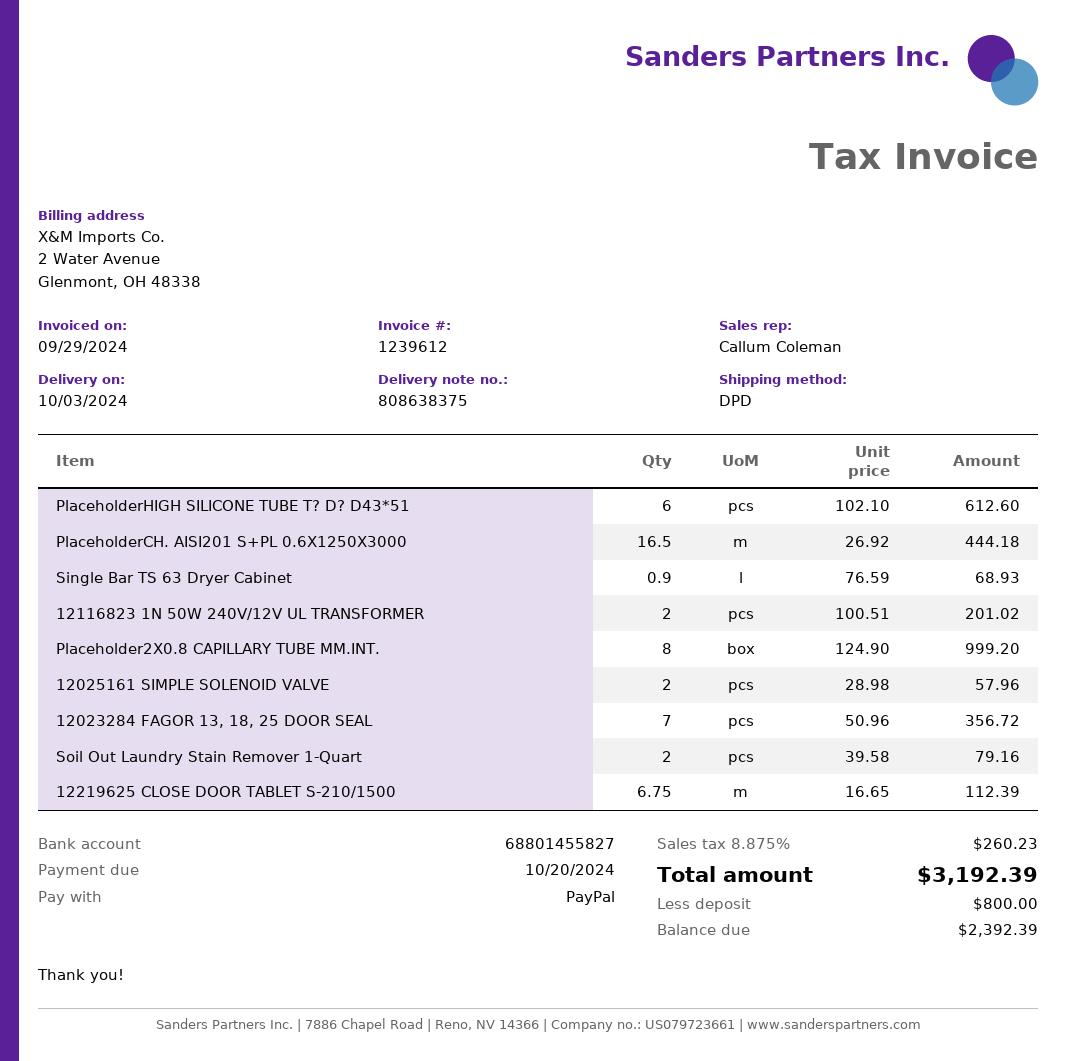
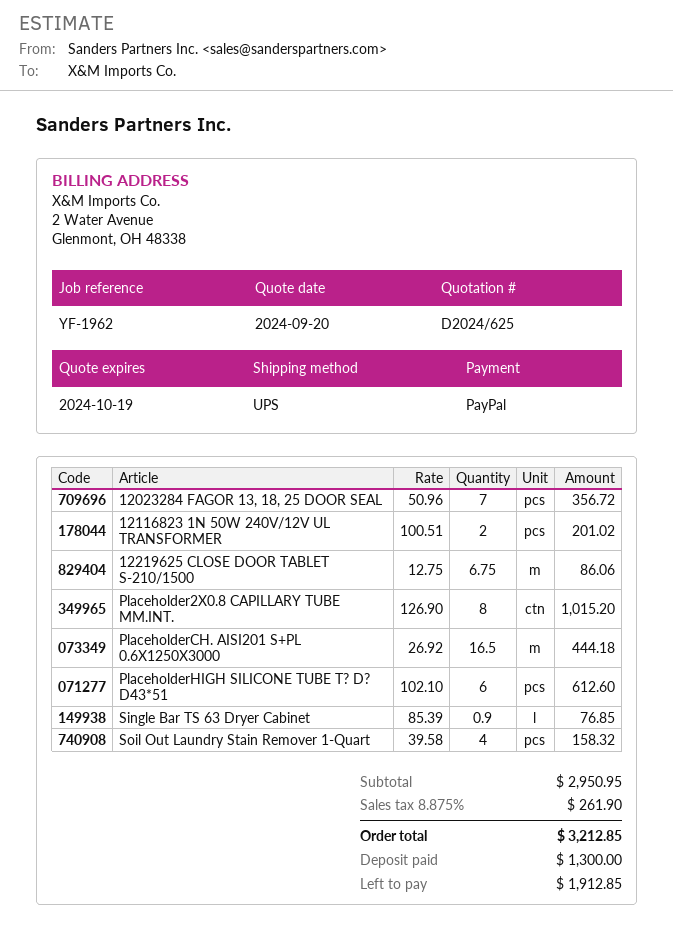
shipping method: DPD -> UPS
Single Bar TS 63 Dryer Cabinet: 0.9 x 76.59 = 68.93 -> 0.9 x 85.39 = 76.85
Placeholder2X0.8 CAPILLARY TUBE MM.INT.: 8 x 124.90 = 999.20 -> 8 x 126.90 = 1015.20
12025161 SIMPLE SOLENOID VALVE: 2 x 28.98 = 57.96 -> none
Soil Out Laundry Stain Remover 1-Quart: 2 x 39.58 = 79.16 -> 4 x 39.58 = 158.32
12219625 CLOSE DOOR TABLET S-210/1500: 6.75 x 16.65 = 112.39 -> 6.75 x 12.75 = 86.06
tax: 8.875% = 260.23 -> 8.875% = 261.90
total: 3192.39 -> 3212.85
deposit: 800.00 -> 1300.00
balance: 2392.39 -> 1912.85

